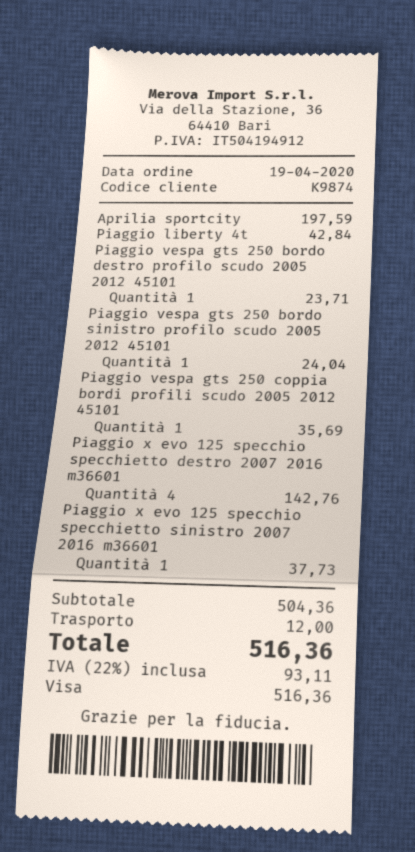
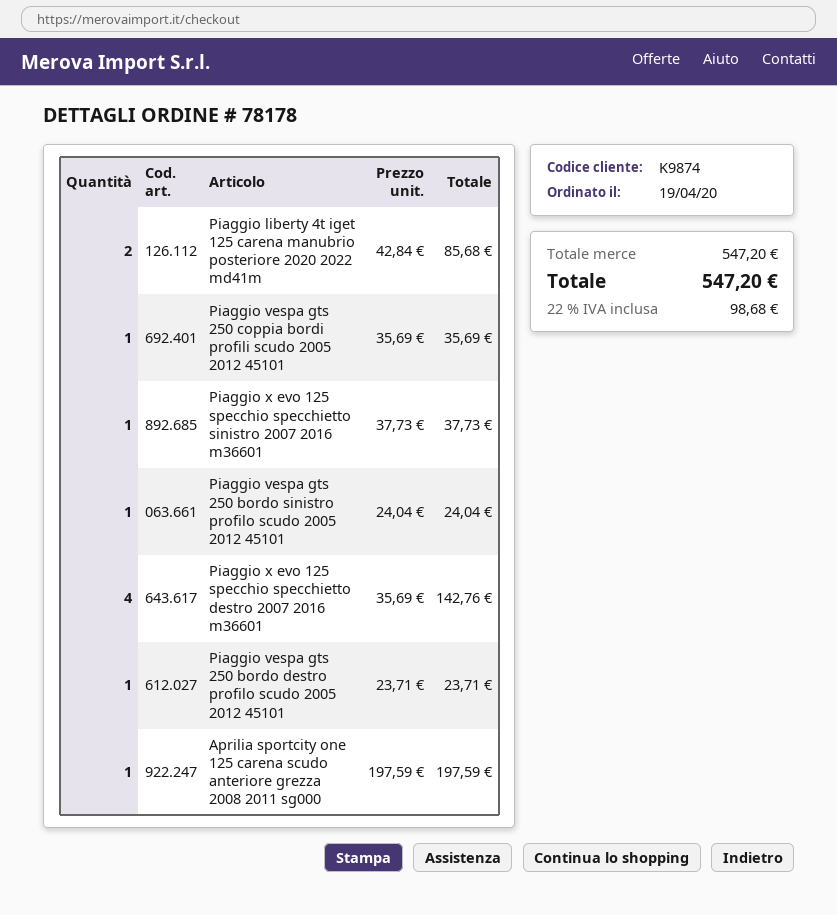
Piaggio liberty 4t: 1 for 42.84 -> 2 for 85.68
subtotal: 504.36 -> 547.20
shipping: 12.00 -> none
tax: 22% = 93.11 -> 22% = 98.68
total: 516.36 -> 547.20

